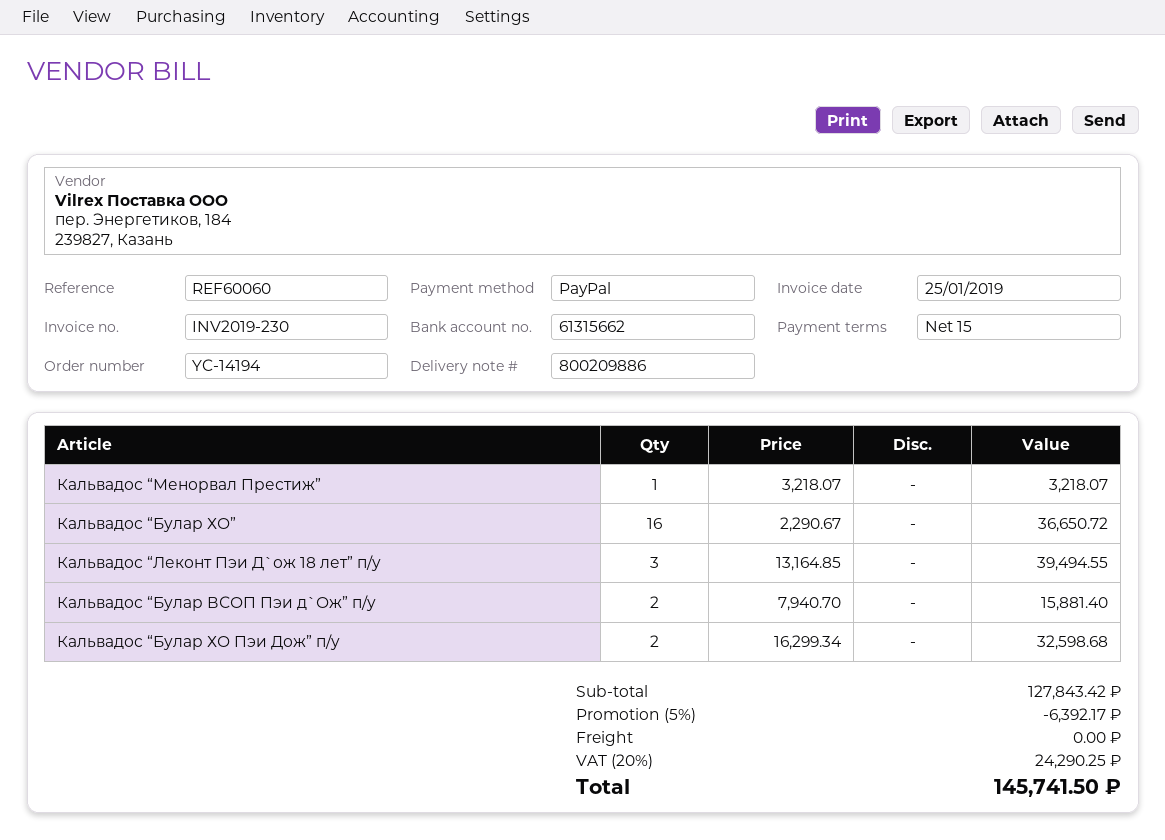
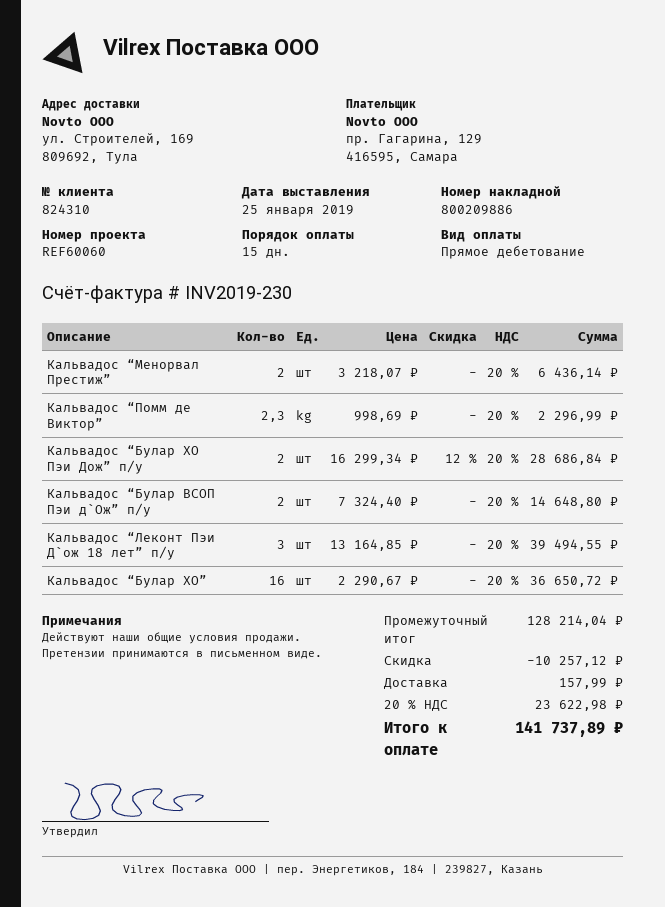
payment method: PayPal -> direct debit
Кальвадос “Менорвал Престиж”: 1 x 3218.07 = 3218.07 -> 2 x 3218.07 = 6436.14
Кальвадос “Булар ВСОП Пэи д`Ож” п/у: 2 x 7940.70 = 15881.40 -> 2 x 7324.40 = 14648.80
Кальвадос “Булар ХО Пэи Дож” п/у: 2 x 16299.34 = 32598.68 -> 2 x 16299.34 - 12% = 28686.84
Кальвадос “Помм де Виктор”: none -> 2.3 x 998.69 = 2296.99
subtotal: 127843.42 -> 128214.04
discount: 6392.17 -> 10257.12
shipping: 0.00 -> 157.99
tax: 20% = 24290.25 -> 20% = 23622.98
total: 145741.50 -> 141737.89

